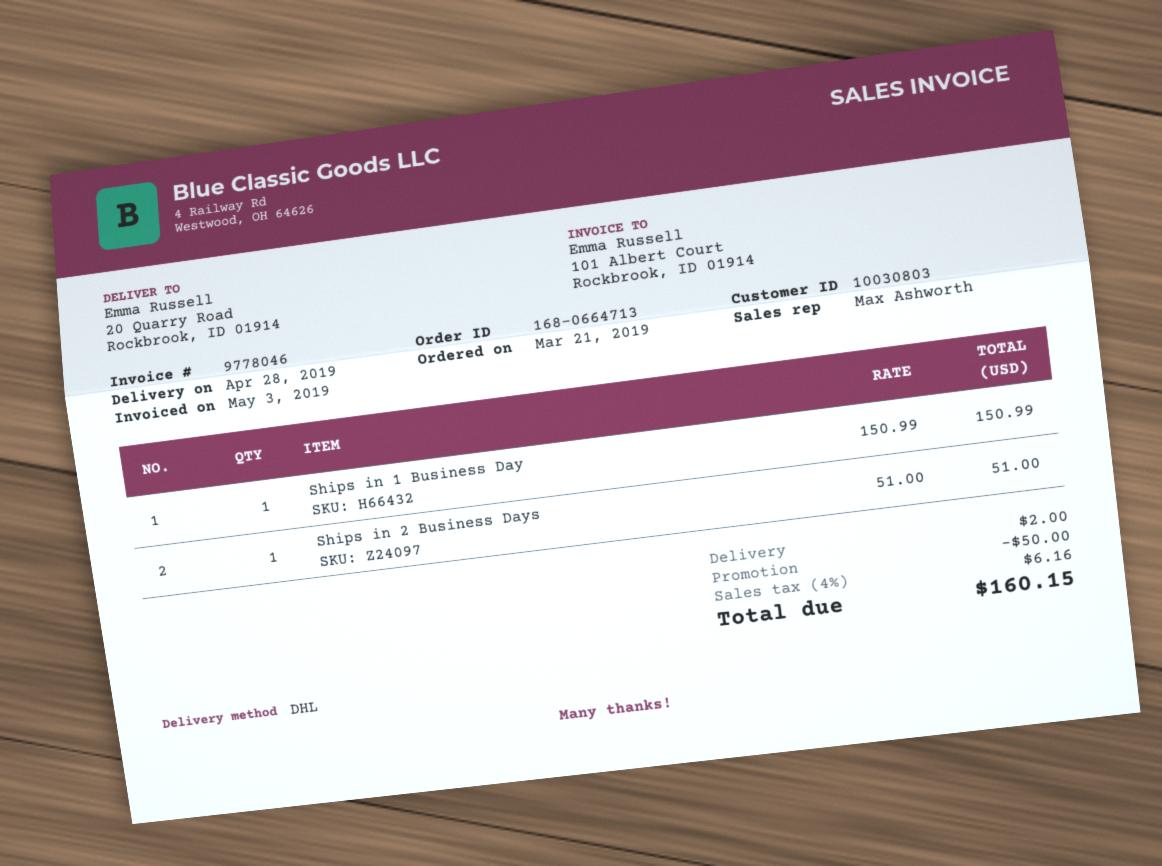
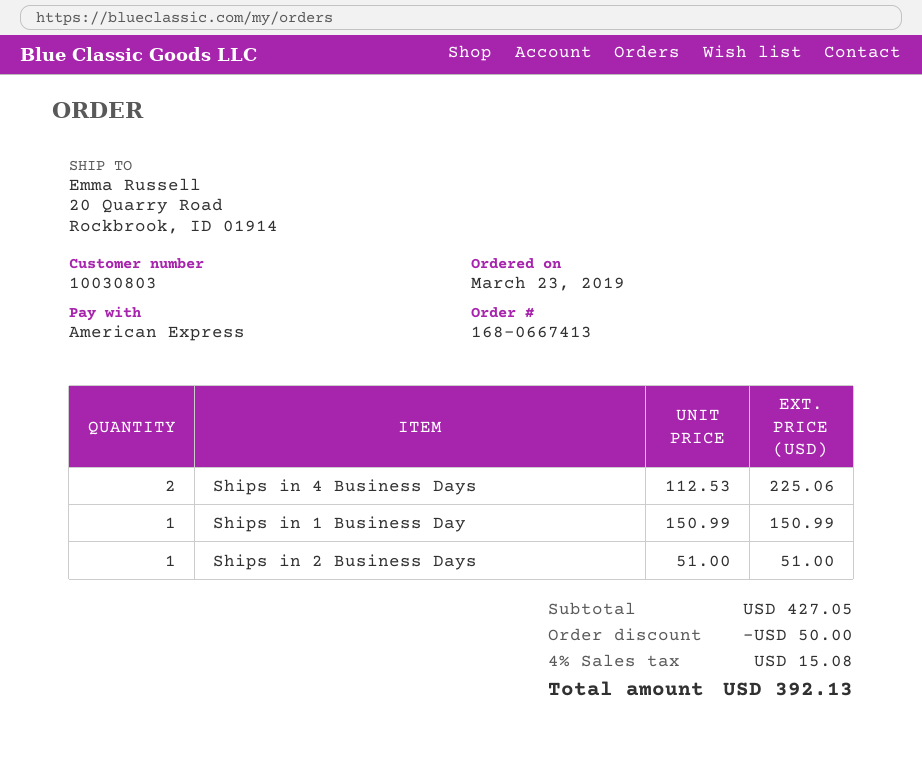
order number: 168-0664713 -> 168-0667413
order date: 2019-03-21 -> 2019-03-23
Ships in 4 Business Days: none -> 2 x 112.53 = 225.06
shipping: 2.00 -> none
tax: 4% = 6.16 -> 4% = 15.08
total: 160.15 -> 392.13

